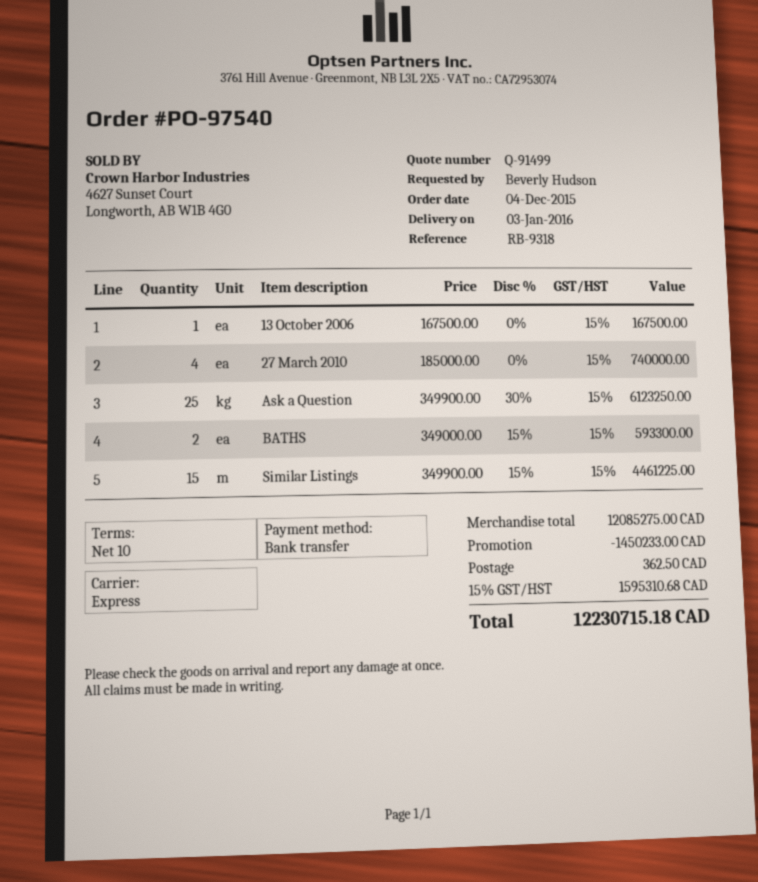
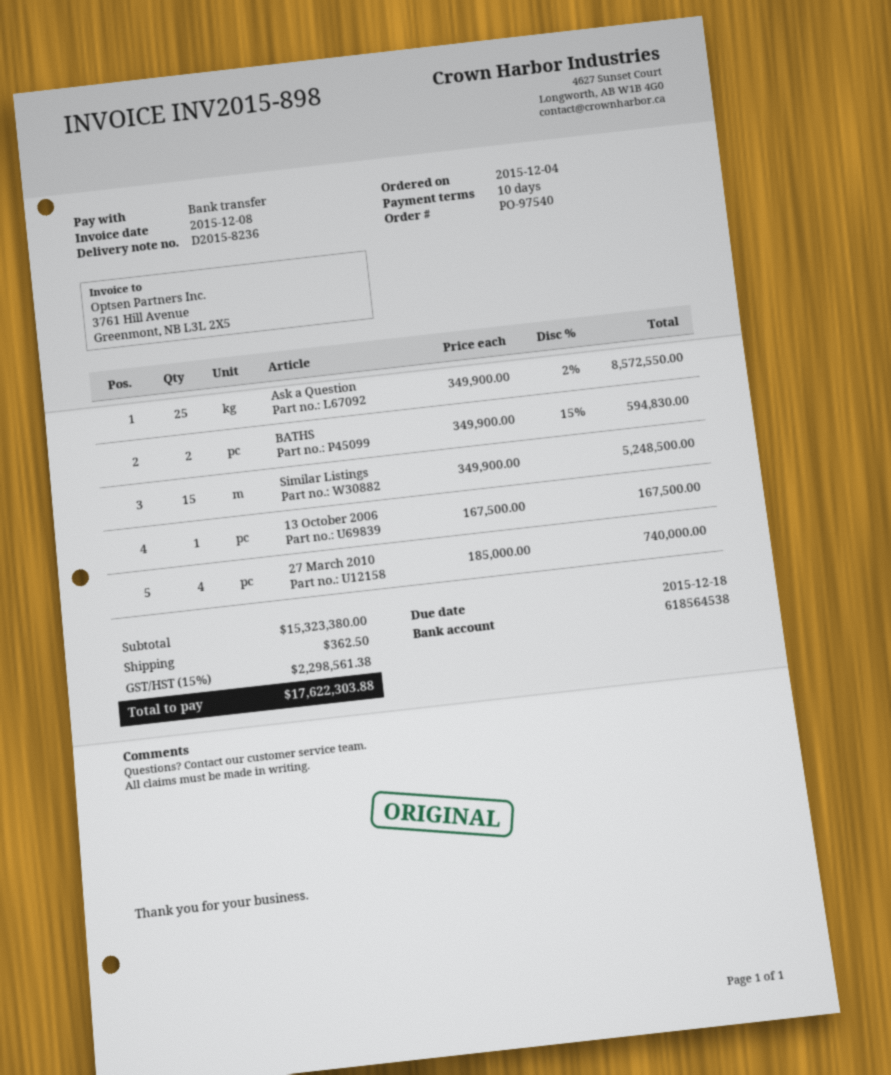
Ask a Question: 25 x 349900.00 - 30% = 6123250.00 -> 25 x 349900.00 - 2% = 8572550.00
BATHS: 2 x 349000.00 - 15% = 593300.00 -> 2 x 349900.00 - 15% = 594830.00
Similar Listings: 15 x 349900.00 - 15% = 4461225.00 -> 15 x 349900.00 = 5248500.00
subtotal: 12085275.00 -> 15323380.00
discount: 1450233.00 -> none
tax: 15% = 1595310.68 -> 15% = 2298561.38
total: 12230715.18 -> 17622303.88

